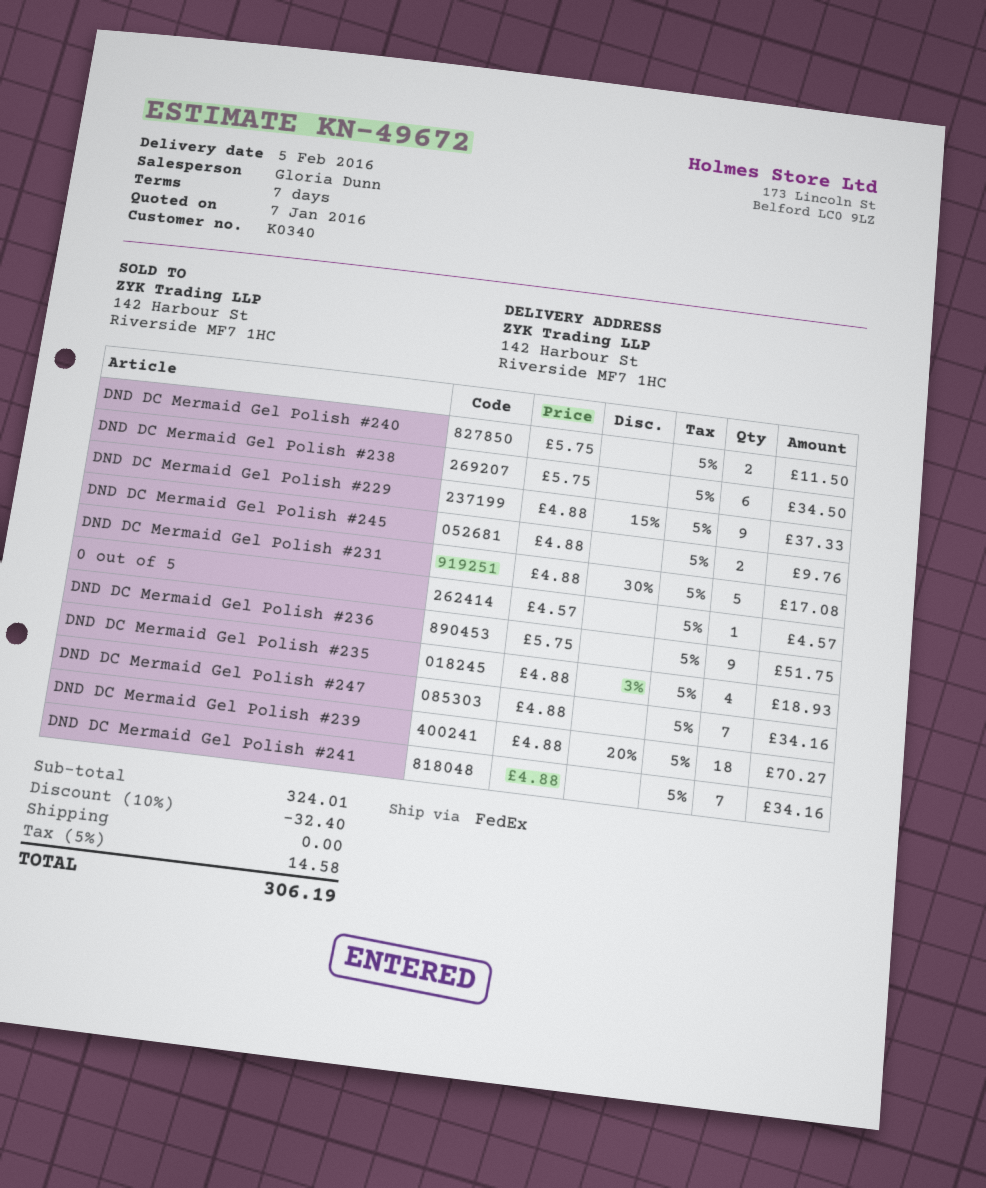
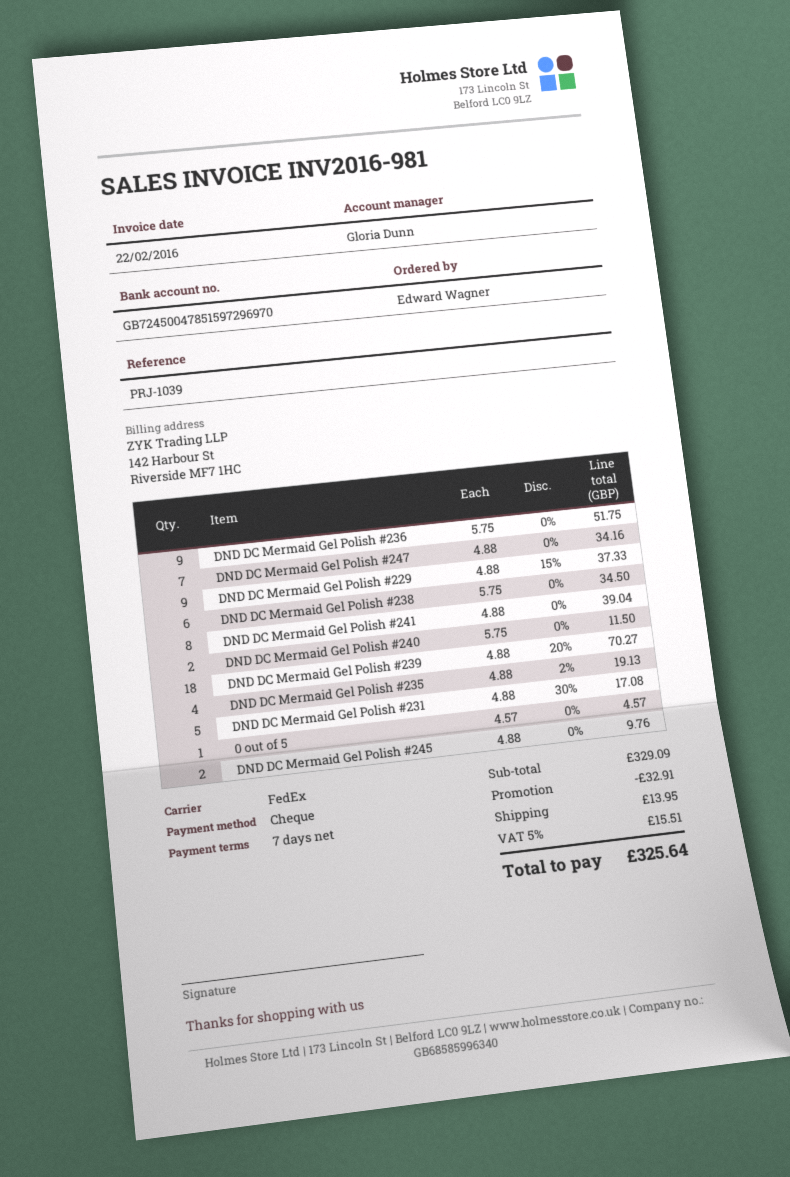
DND DC Mermaid Gel Polish #235: 4 x 4.88 - 3% = 18.93 -> 4 x 4.88 - 2% = 19.13
DND DC Mermaid Gel Polish #241: 7 x 4.88 = 34.16 -> 8 x 4.88 = 39.04
subtotal: 324.01 -> 329.09
discount: 32.40 -> 32.91
shipping: 0.00 -> 13.95
tax: 5% = 14.58 -> 5% = 15.51
total: 306.19 -> 325.64

